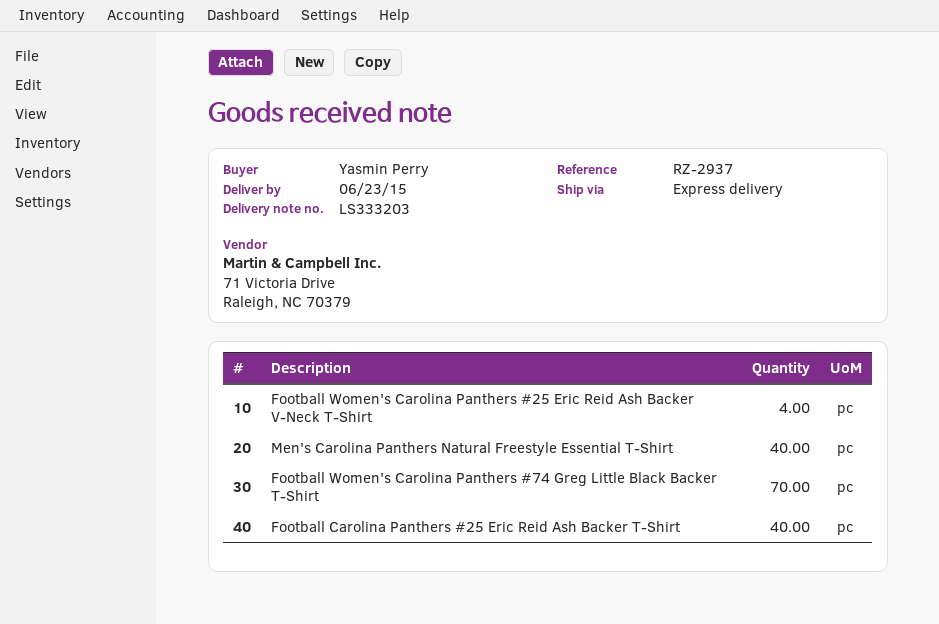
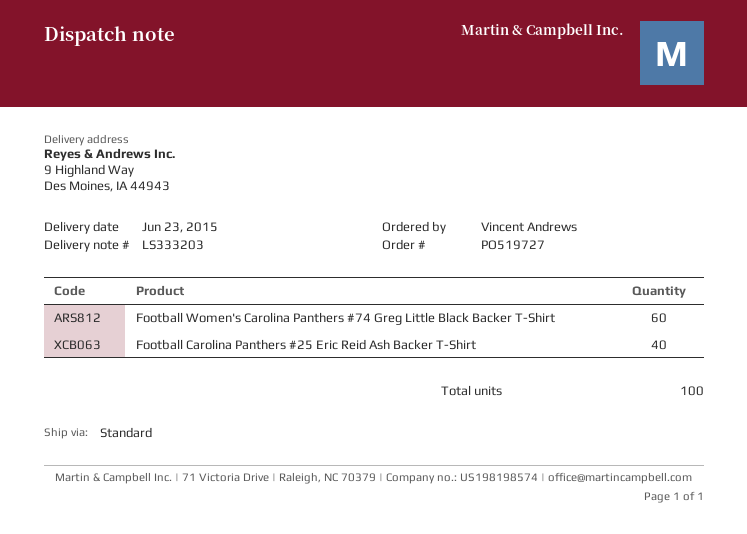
ordered by: Yasmin Perry -> Vincent Andrews
shipping method: express -> standard
Football Women's Carolina Panthers #25 Eric Reid Ash Backer V-Neck T-Shirt: 4 -> none
Men's Carolina Panthers Natural Freestyle Essential T-Shirt: 40 -> none
Football Women's Carolina Panthers #74 Greg Little Black Backer T-Shirt: 70 -> 60

